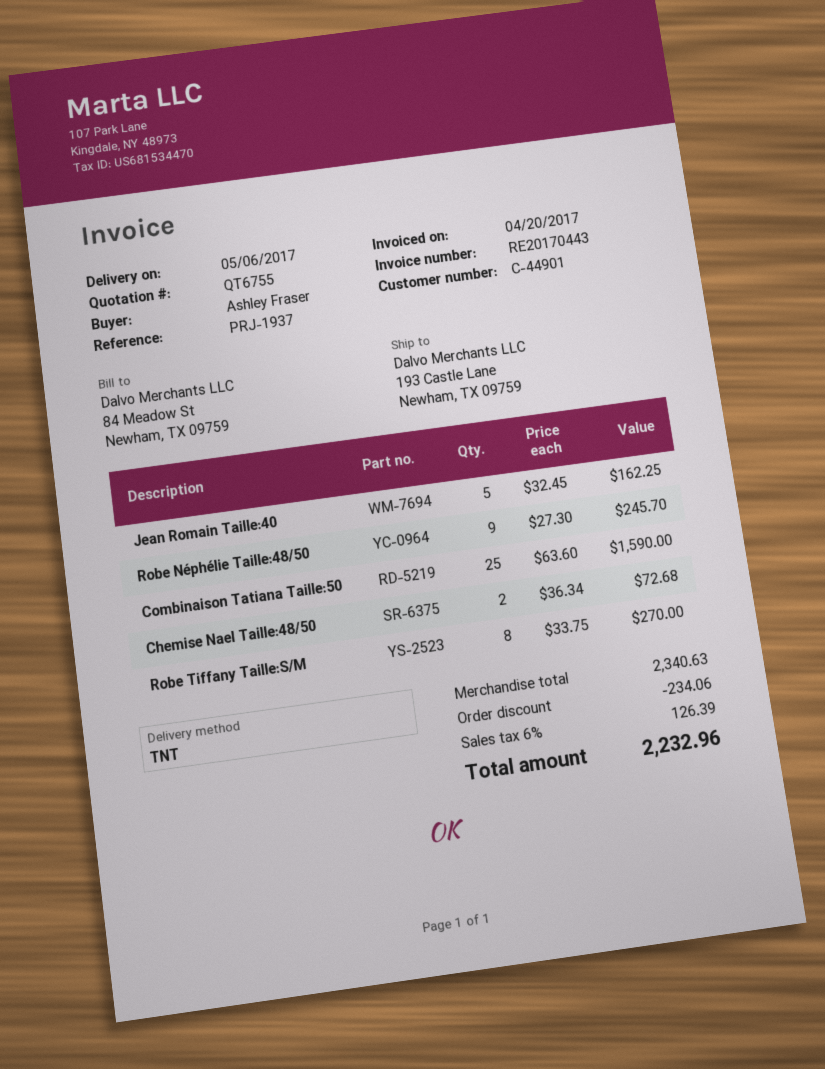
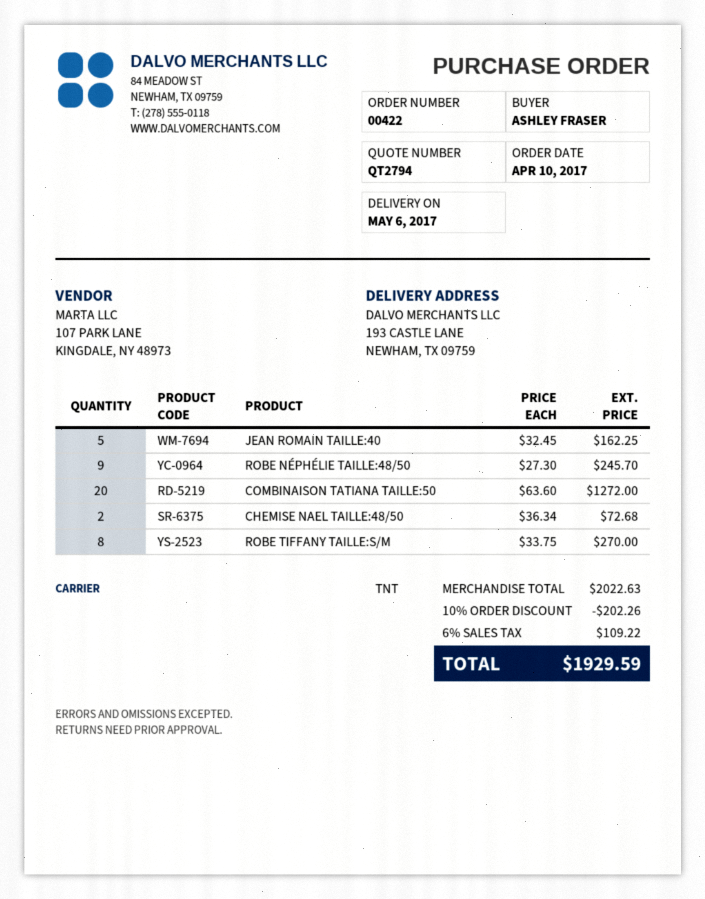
quote number: QT6755 -> QT2794
Combinaison Tatiana Taille:50: 25 x 63.60 = 1590.00 -> 20 x 63.60 = 1272.00
subtotal: 2340.63 -> 2022.63
discount: 234.06 -> 202.26
tax: 6% = 126.39 -> 6% = 109.22
total: 2232.96 -> 1929.59

